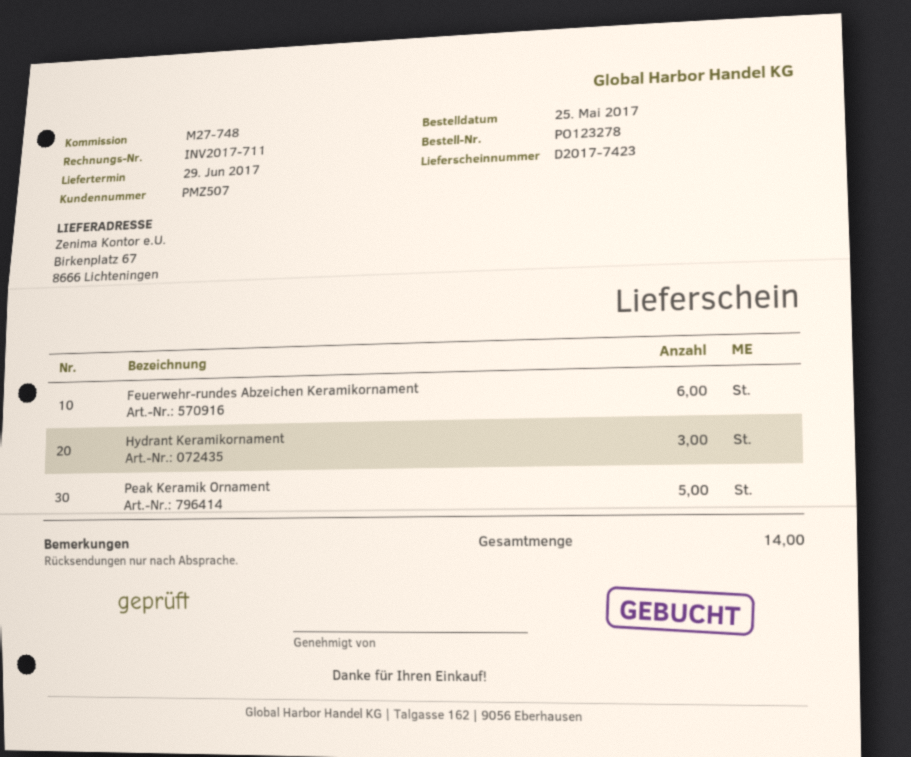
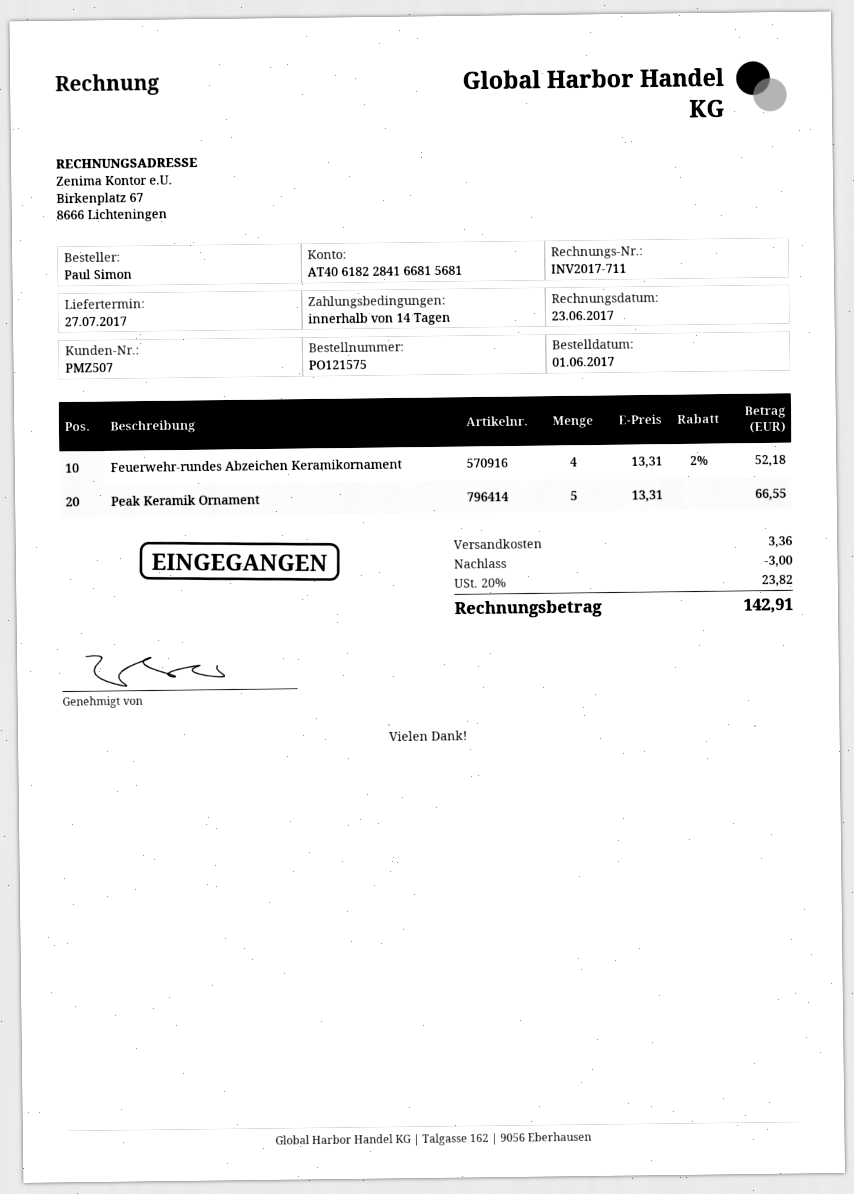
order number: PO123278 -> PO121575
order date: 2017-05-25 -> 2017-06-01
delivery date: 2017-06-29 -> 2017-07-27
Feuerwehr-rundes Abzeichen Keramikornament: 6 -> 4
Hydrant Keramikornament: 3 -> none

